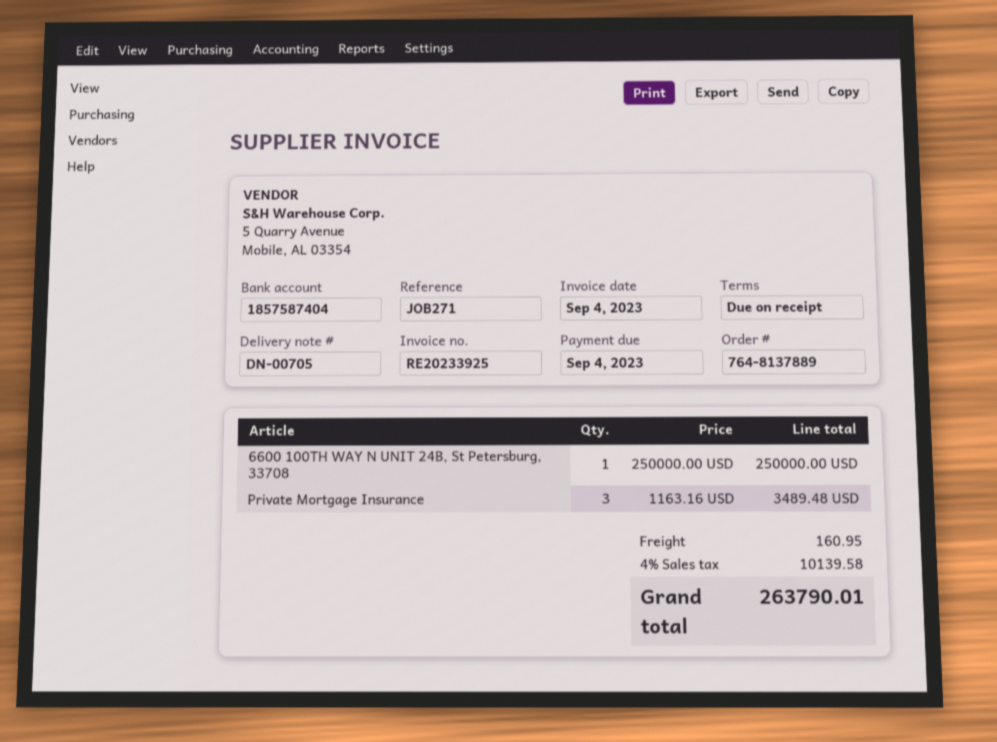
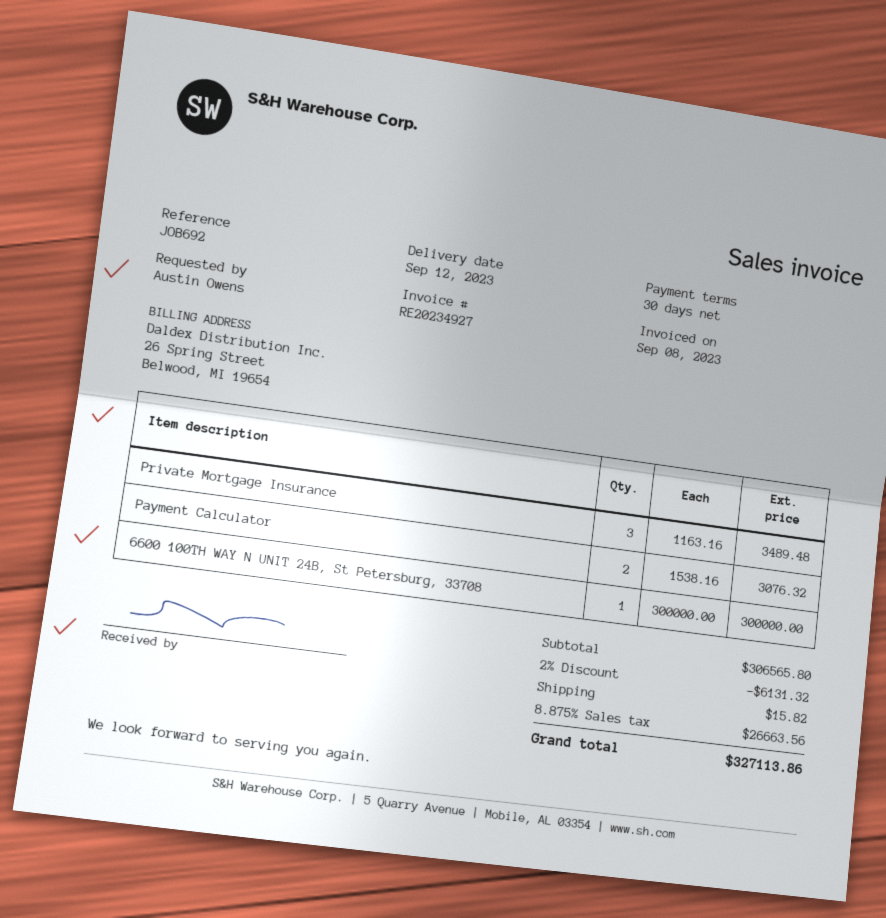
invoice number: RE20233925 -> RE20234927
invoice date: 2023-09-04 -> 2023-09-08
payment terms: on receipt -> 30 days
reference: JOB271 -> JOB692
6600 100TH WAY N UNIT 24B, St Petersburg, 33708: 1 x 250000.00 = 250000.00 -> 1 x 300000.00 = 300000.00
Payment Calculator: none -> 2 x 1538.16 = 3076.32
discount: none -> 2% = 6131.32
shipping: 160.95 -> 15.82
tax: 4% = 10139.58 -> 8.875% = 26663.56
total: 263790.01 -> 327113.86

